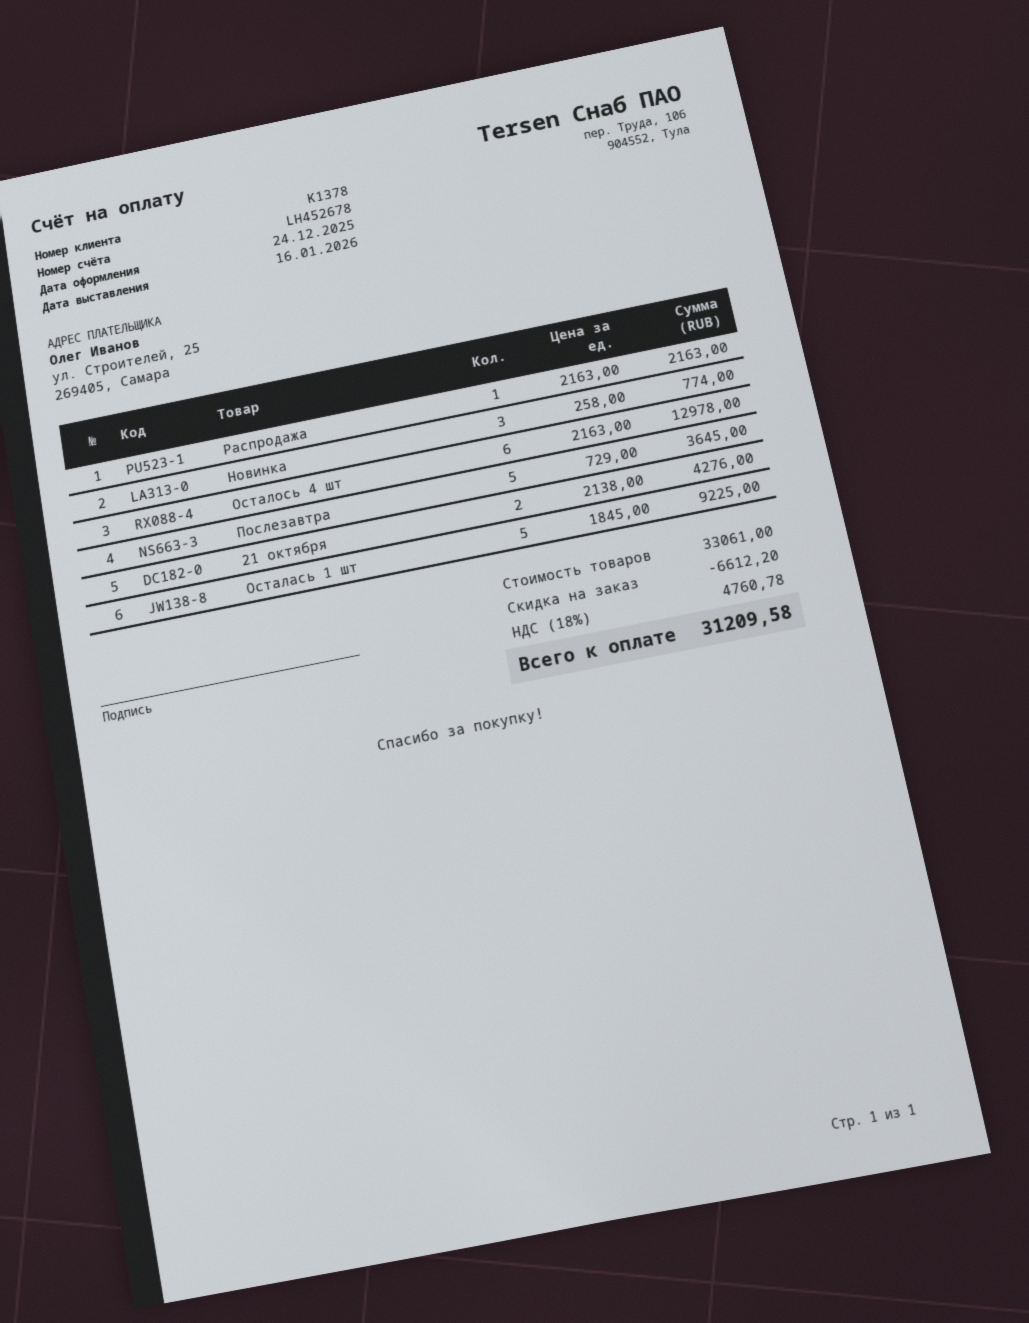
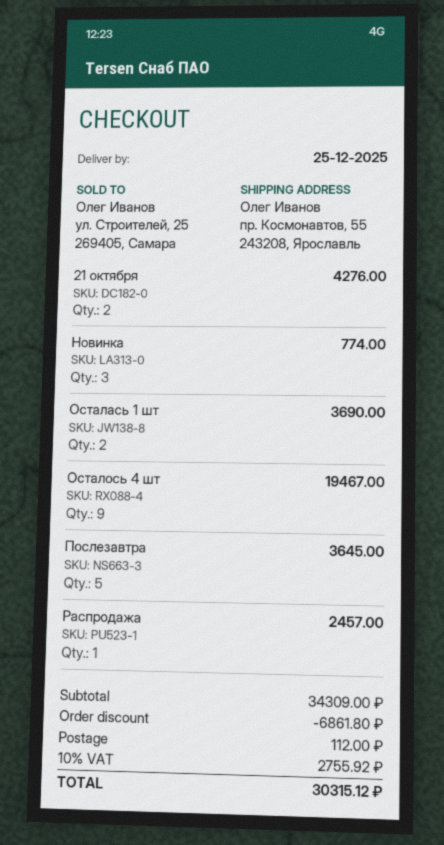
Распродажа: 1 for 2163.00 -> 1 for 2457.00
Осталось 4 шт: 6 for 12978.00 -> 9 for 19467.00
Осталась 1 шт: 5 for 9225.00 -> 2 for 3690.00
subtotal: 33061.00 -> 34309.00
discount: 6612.20 -> 6861.80
shipping: none -> 112.00
tax: 18% = 4760.78 -> 10% = 2755.92
total: 31209.58 -> 30315.12

